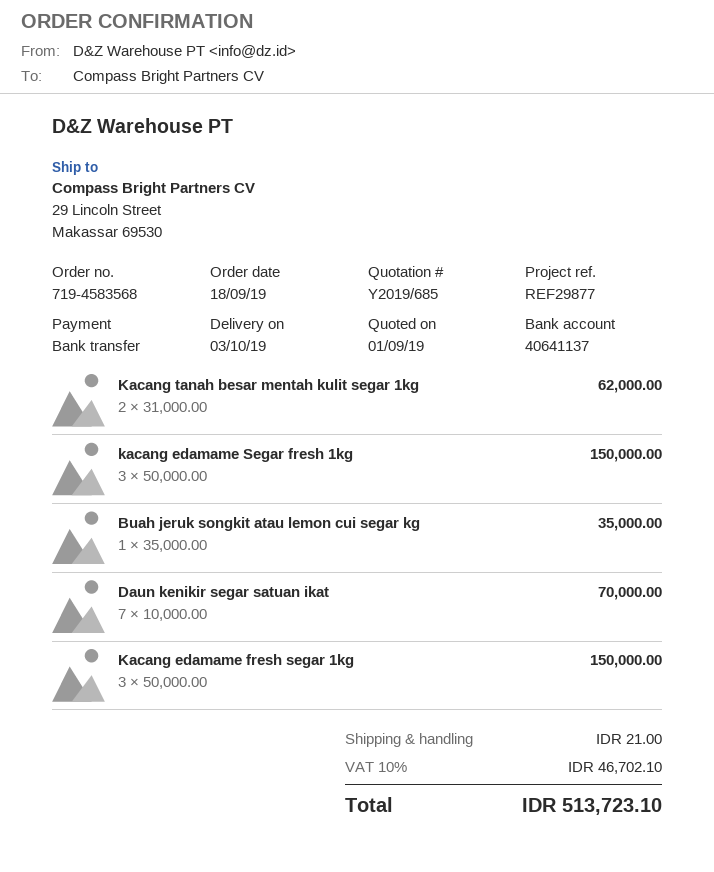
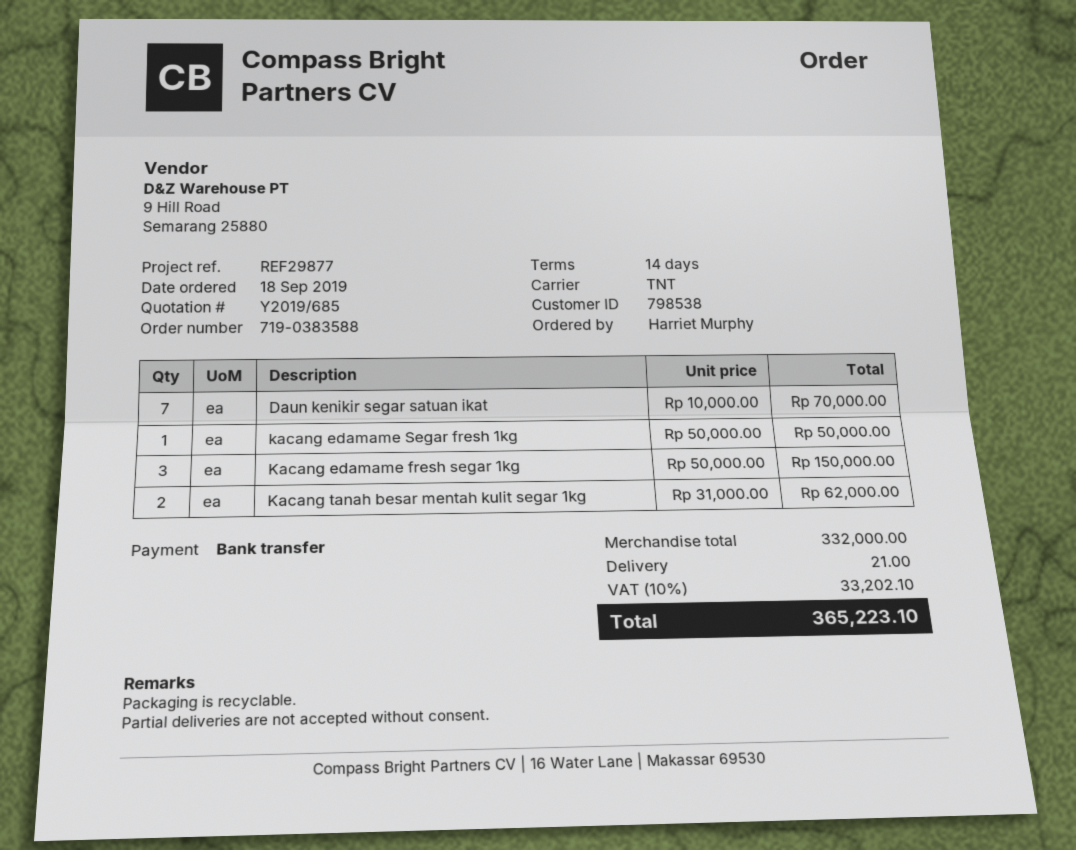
order number: 719-4583568 -> 719-0383588
kacang edamame Segar fresh 1kg: 3 x 50000.00 = 150000.00 -> 1 x 50000.00 = 50000.00
Buah jeruk songkit atau lemon cui segar kg: 1 x 35000.00 = 35000.00 -> none
tax: 10% = 46702.10 -> 10% = 33202.10
total: 513723.10 -> 365223.10

